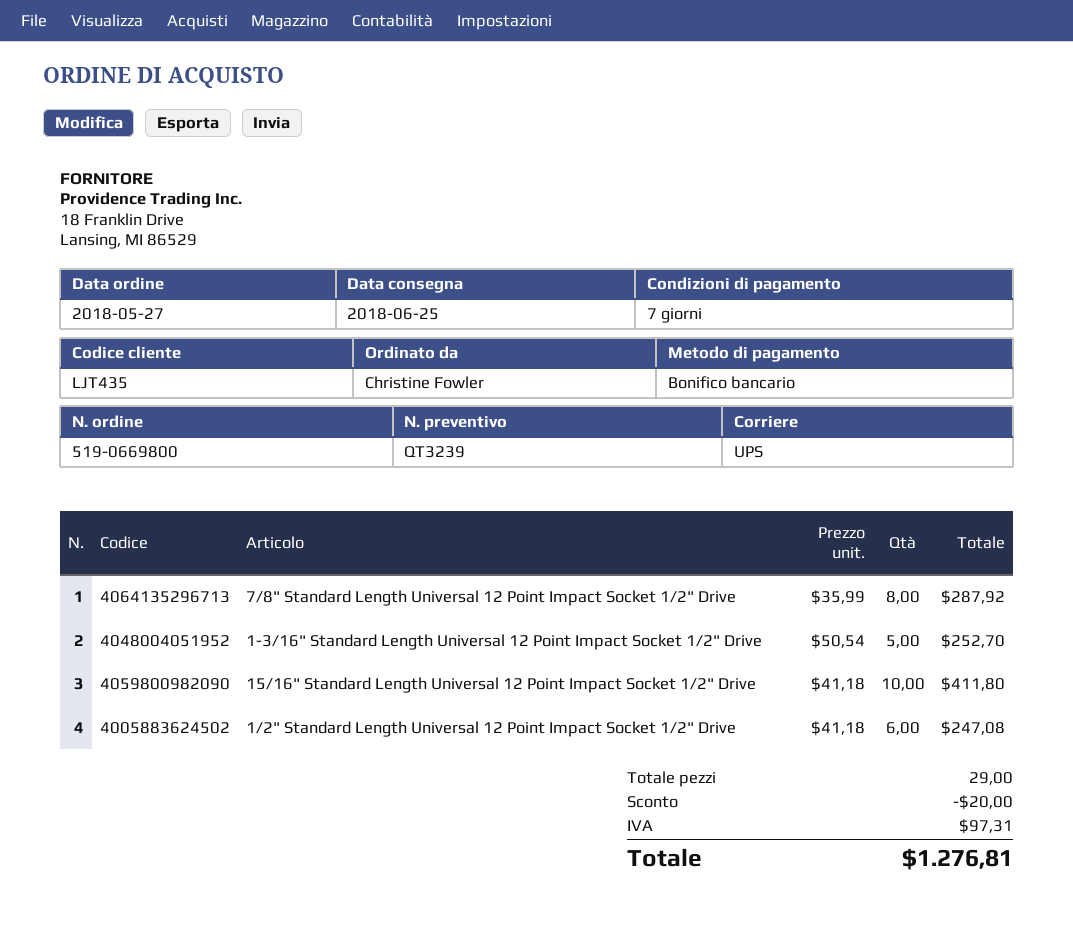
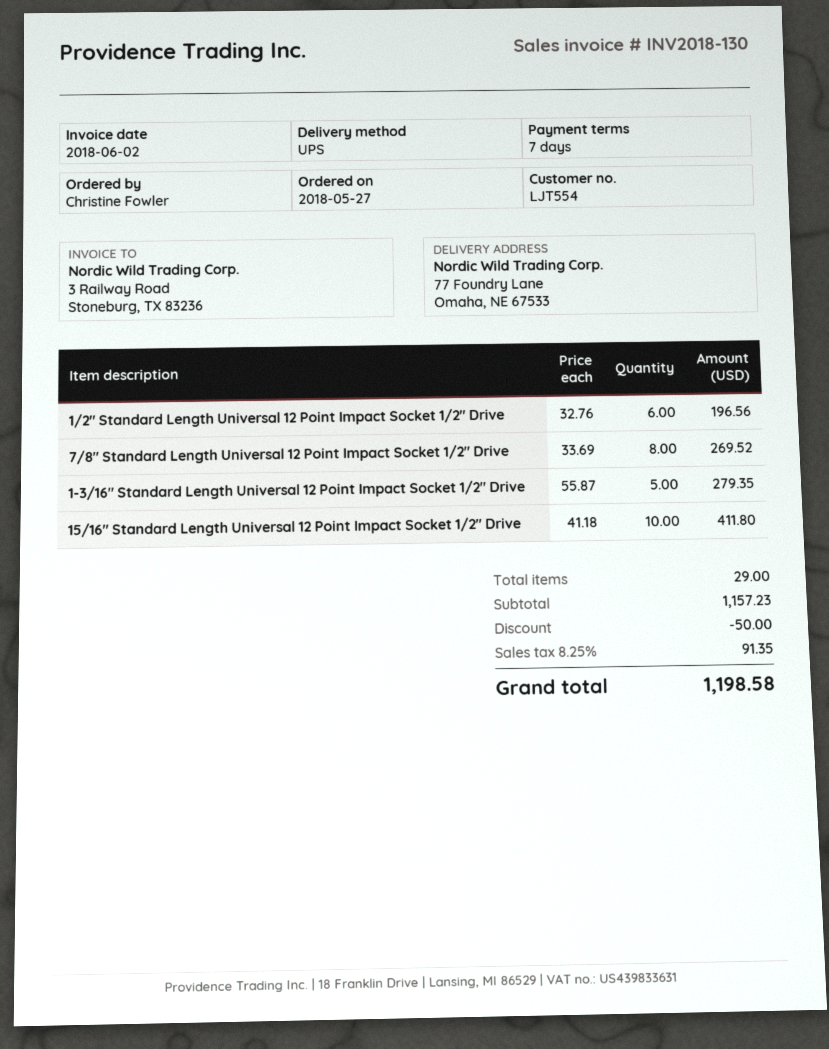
customer number: LJT435 -> LJT554
7/8" Standard Length Universal 12 Point Impact Socket 1/2" Drive: 8 x 35.99 = 287.92 -> 8 x 33.69 = 269.52
1-3/16" Standard Length Universal 12 Point Impact Socket 1/2" Drive: 5 x 50.54 = 252.70 -> 5 x 55.87 = 279.35
1/2" Standard Length Universal 12 Point Impact Socket 1/2" Drive: 6 x 41.18 = 247.08 -> 6 x 32.76 = 196.56
discount: 20.00 -> 50.00
tax: 97.31 -> 91.35
total: 1276.81 -> 1198.58

